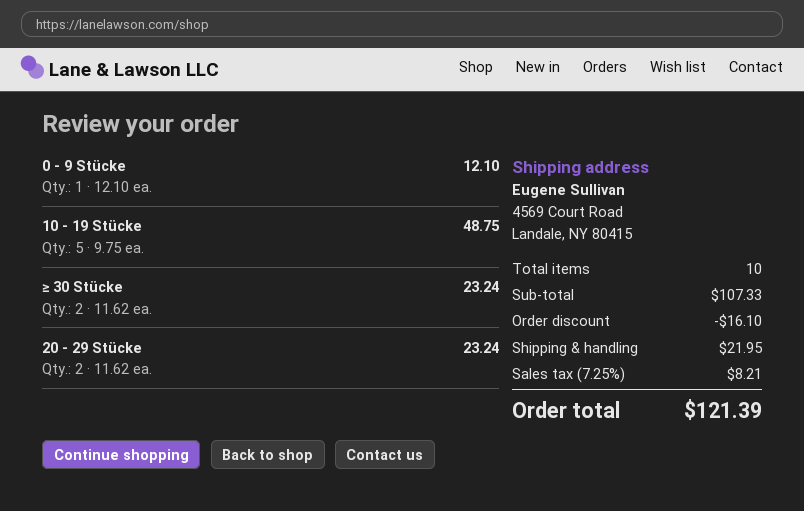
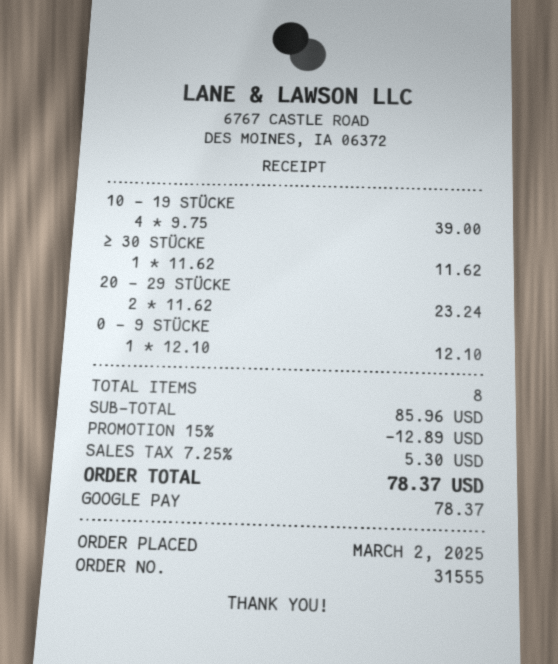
10 - 19 Stücke: 5 x 9.75 = 48.75 -> 4 x 9.75 = 39.00
≥ 30 Stücke: 2 x 11.62 = 23.24 -> 1 x 11.62 = 11.62
total quantity: 10 -> 8
subtotal: 107.33 -> 85.96
discount: 16.10 -> 12.89
shipping: 21.95 -> none
tax: 7.25% = 8.21 -> 7.25% = 5.30
total: 121.39 -> 78.37

